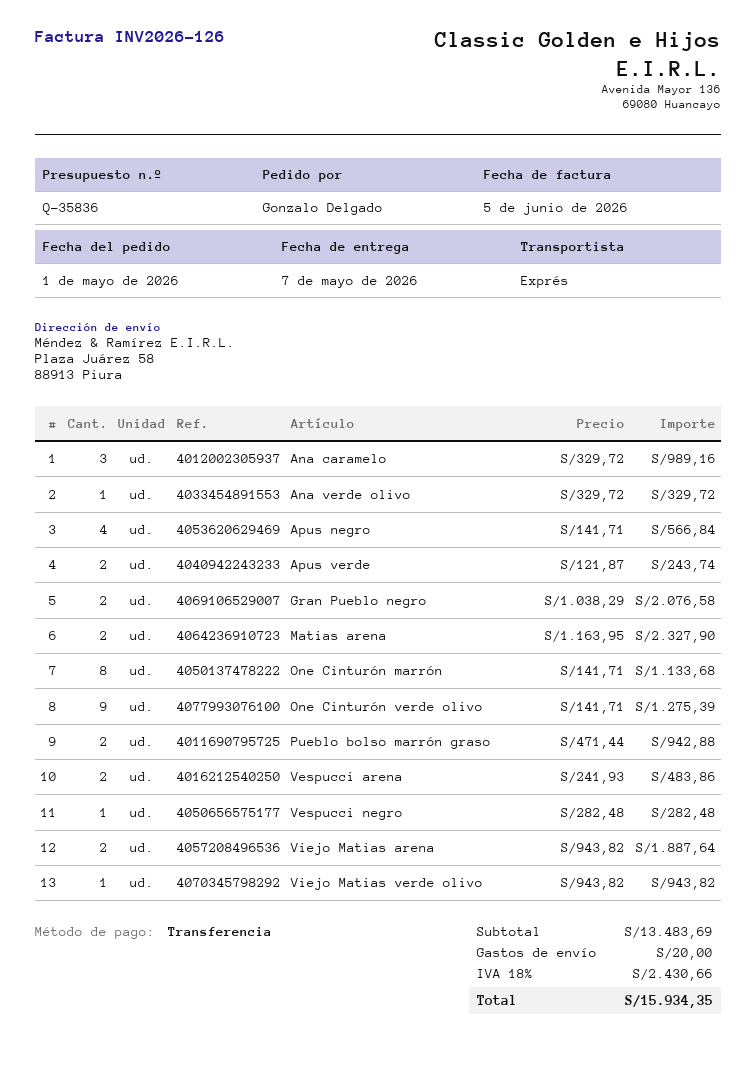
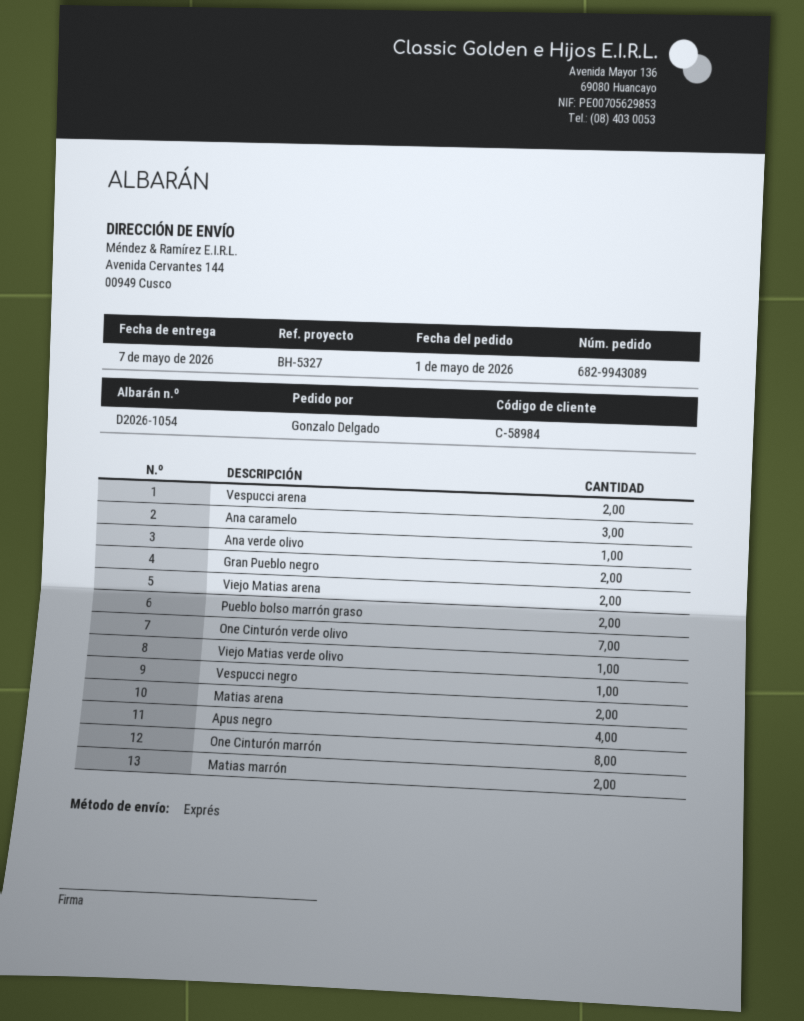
ship to: Plaza Juárez 58, 88913 Piura -> Avenida Cervantes 144, 00949 Cusco
Apus verde: 2 -> none
One Cinturón verde olivo: 9 -> 7
Matias marrón: none -> 2

